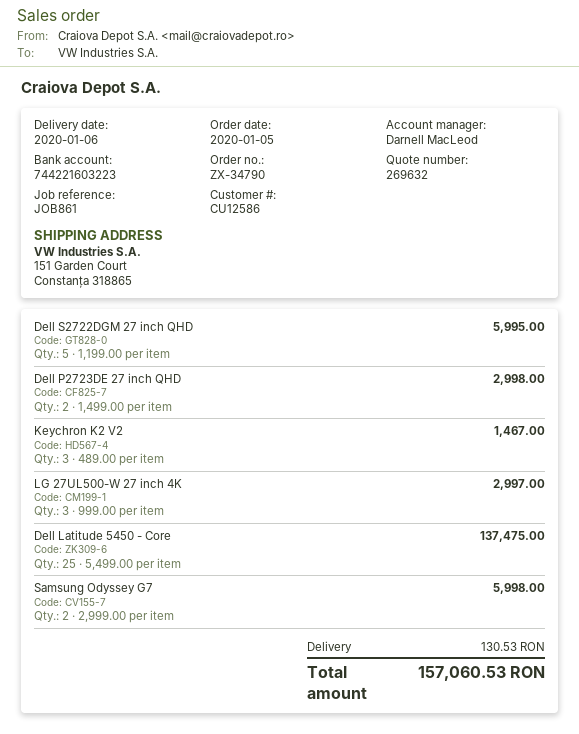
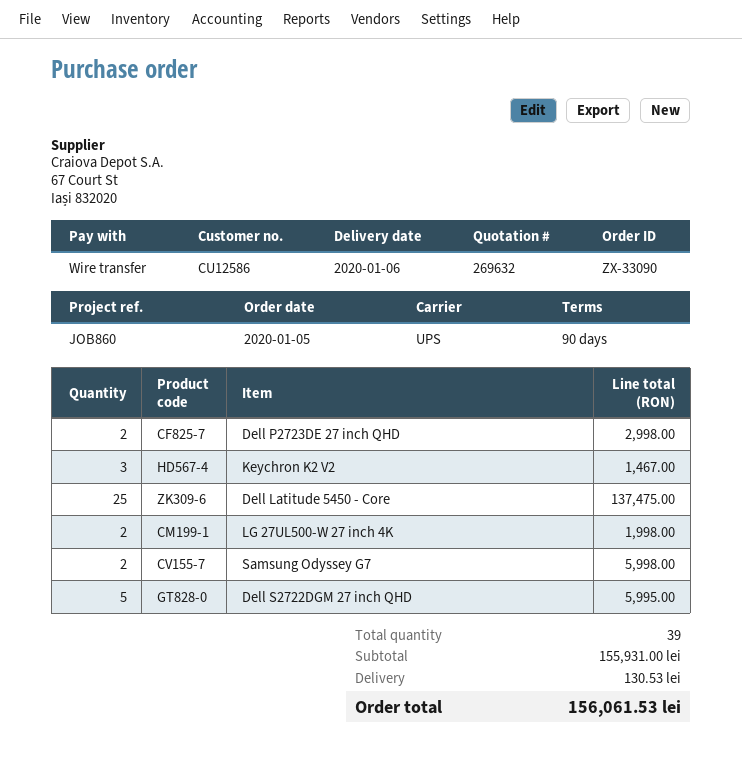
order number: ZX-34790 -> ZX-33090
reference: JOB861 -> JOB860
LG 27UL500-W 27 inch 4K: 3 for 2997.00 -> 2 for 1998.00
total: 157060.53 -> 156061.53

